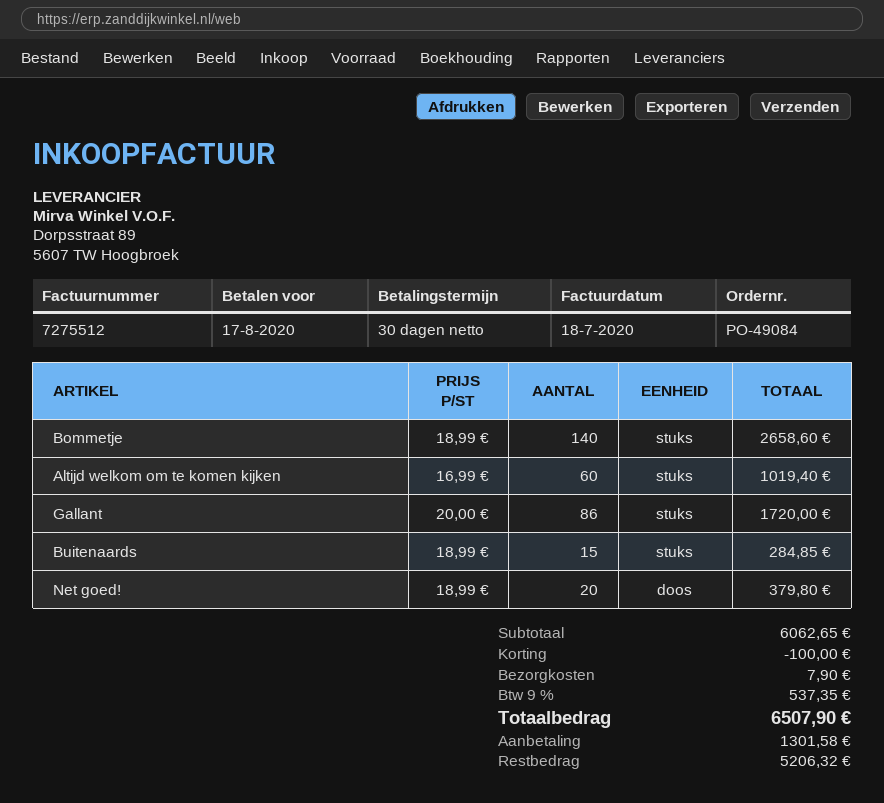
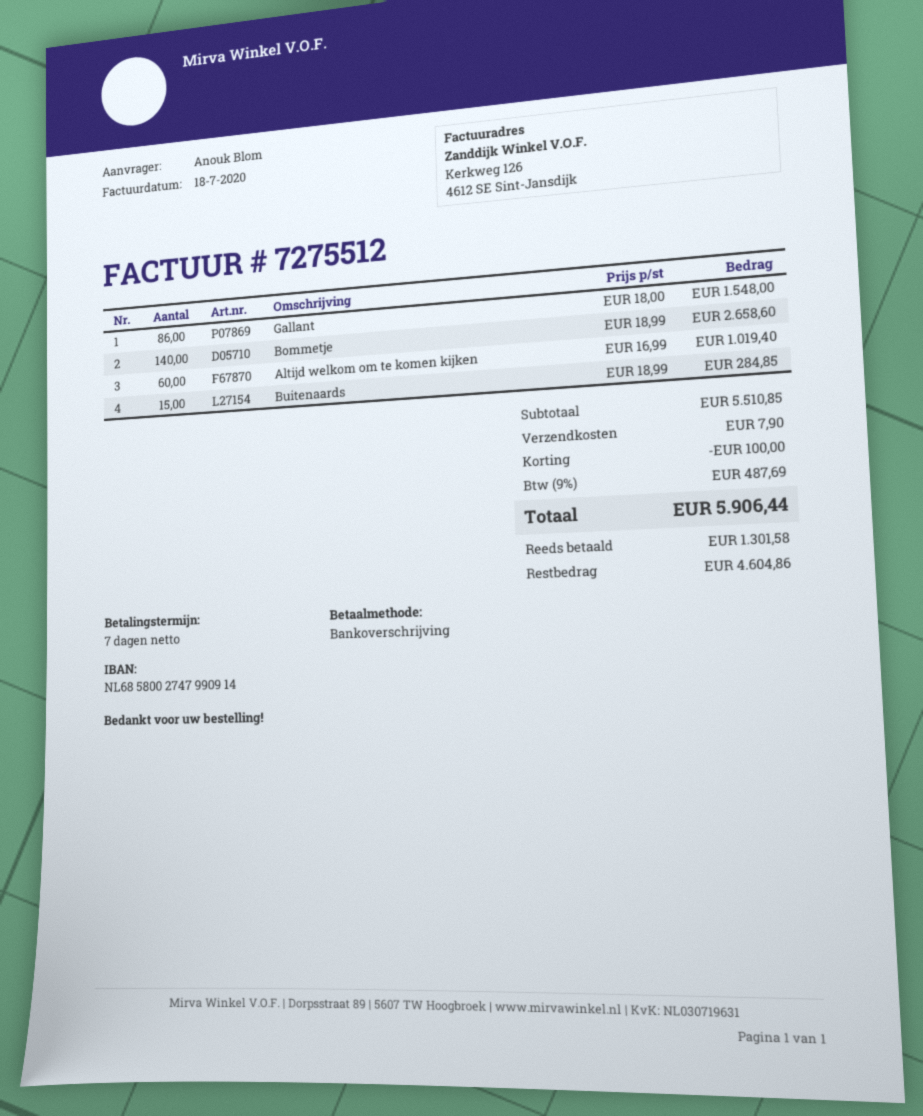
payment terms: 30 days -> 7 days
Gallant: 86 x 20.00 = 1720.00 -> 86 x 18.00 = 1548.00
Net goed!: 20 x 18.99 = 379.80 -> none
subtotal: 6062.65 -> 5510.85
tax: 9% = 537.35 -> 9% = 487.69
total: 6507.90 -> 5906.44
balance: 5206.32 -> 4604.86

